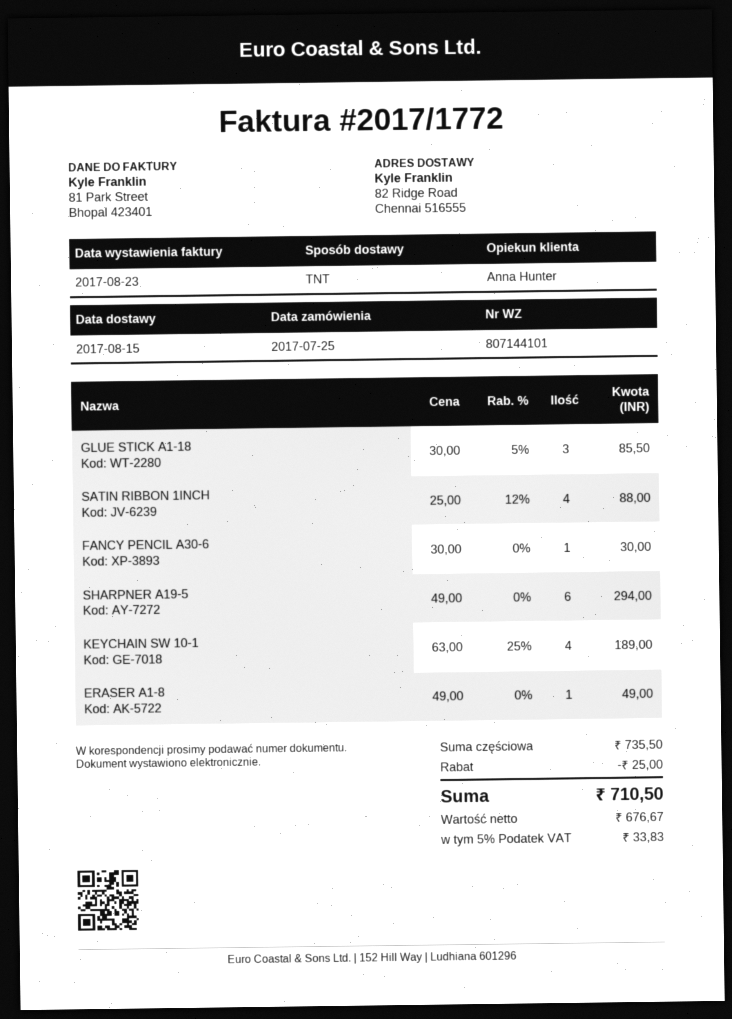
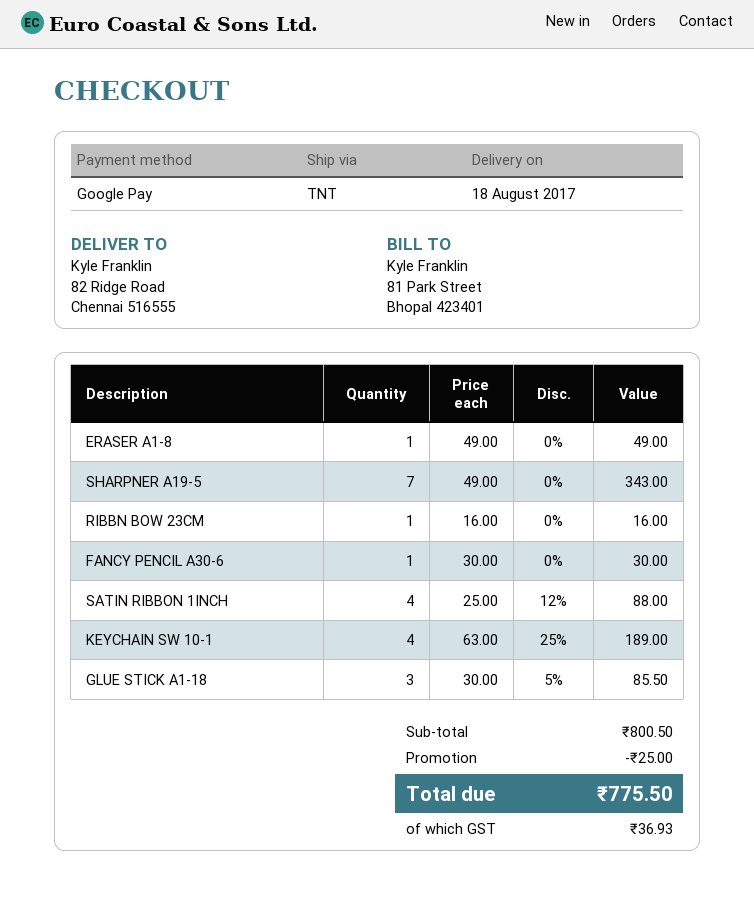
delivery date: 2017-08-15 -> 2017-08-18
SHARPNER A19-5: 6 x 49.00 = 294.00 -> 7 x 49.00 = 343.00
RIBBN BOW 23CM: none -> 1 x 16.00 = 16.00
subtotal: 735.50 -> 800.50
tax: 33.83 -> 36.93
total: 710.50 -> 775.50

